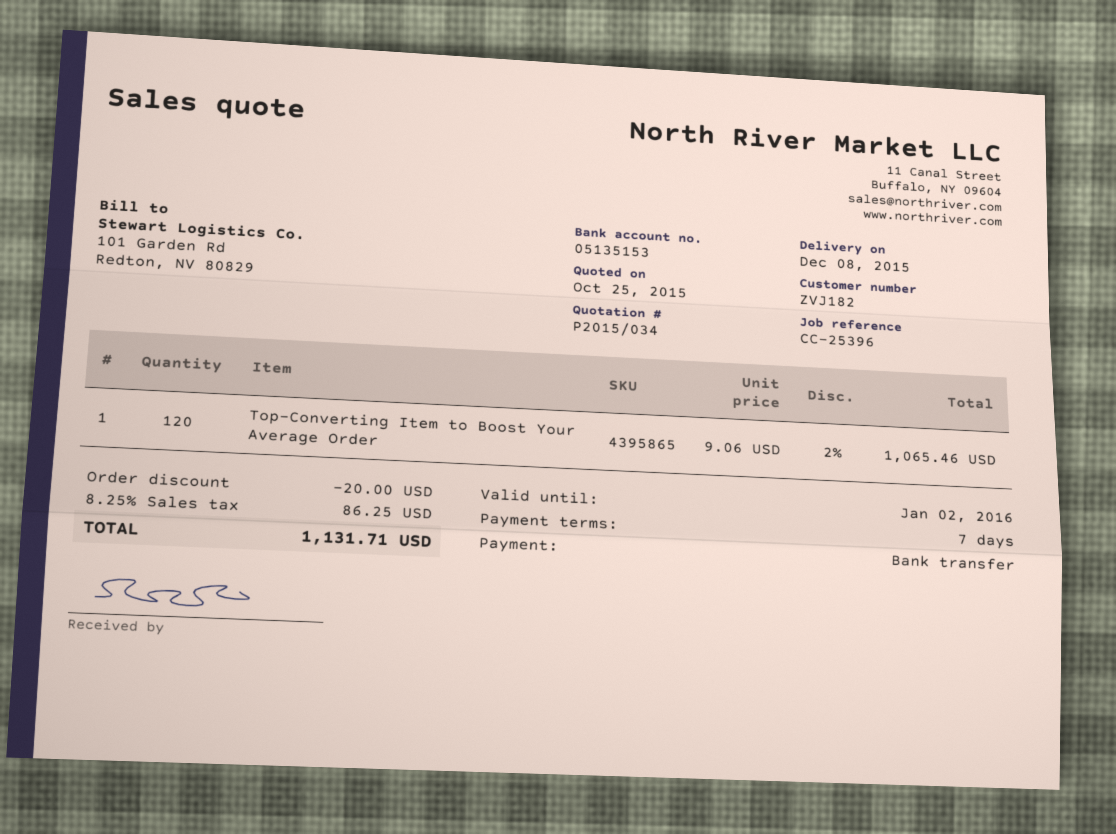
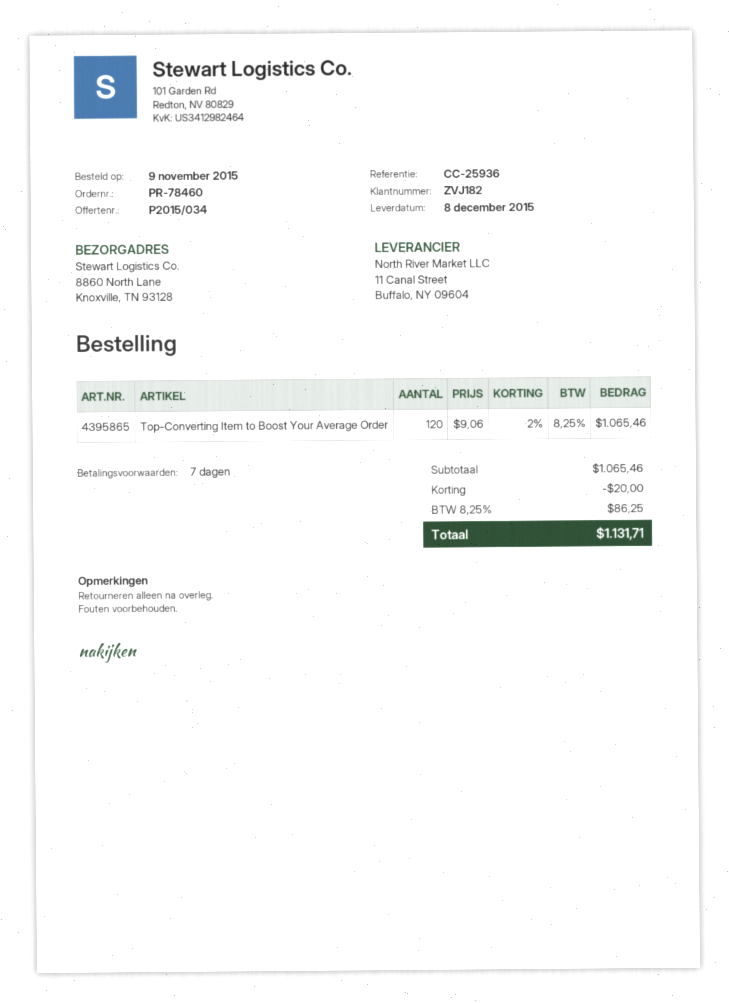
reference: CC-25396 -> CC-25936

